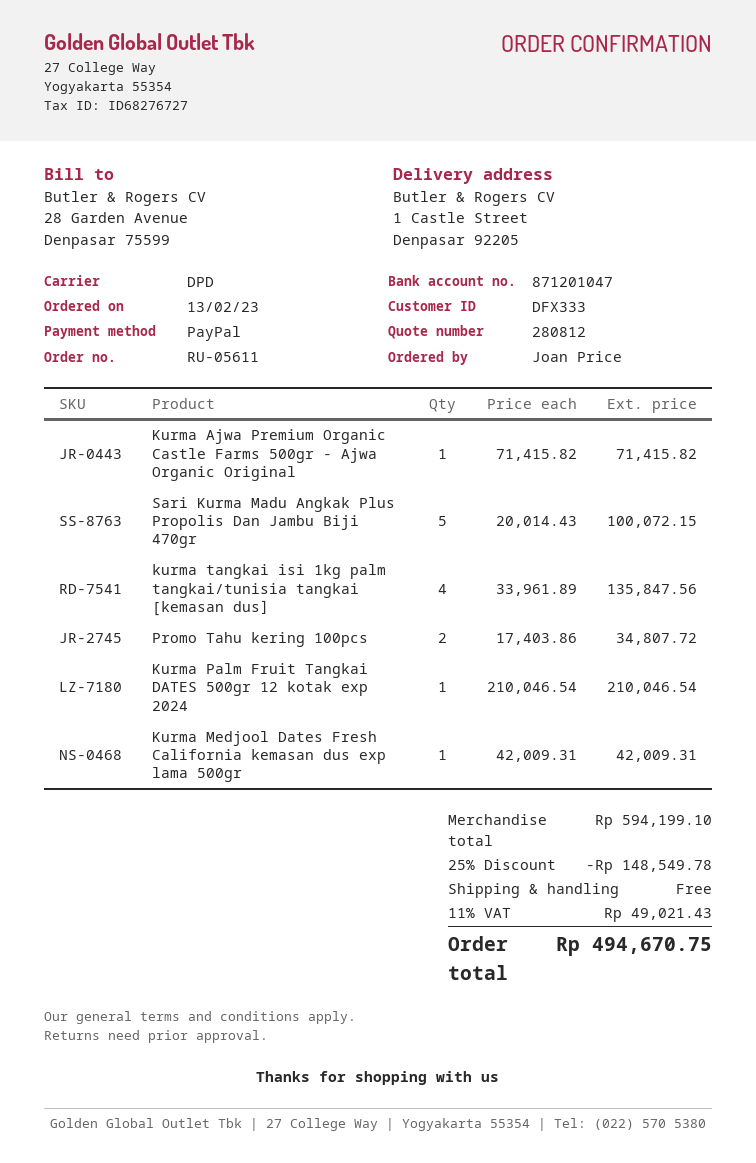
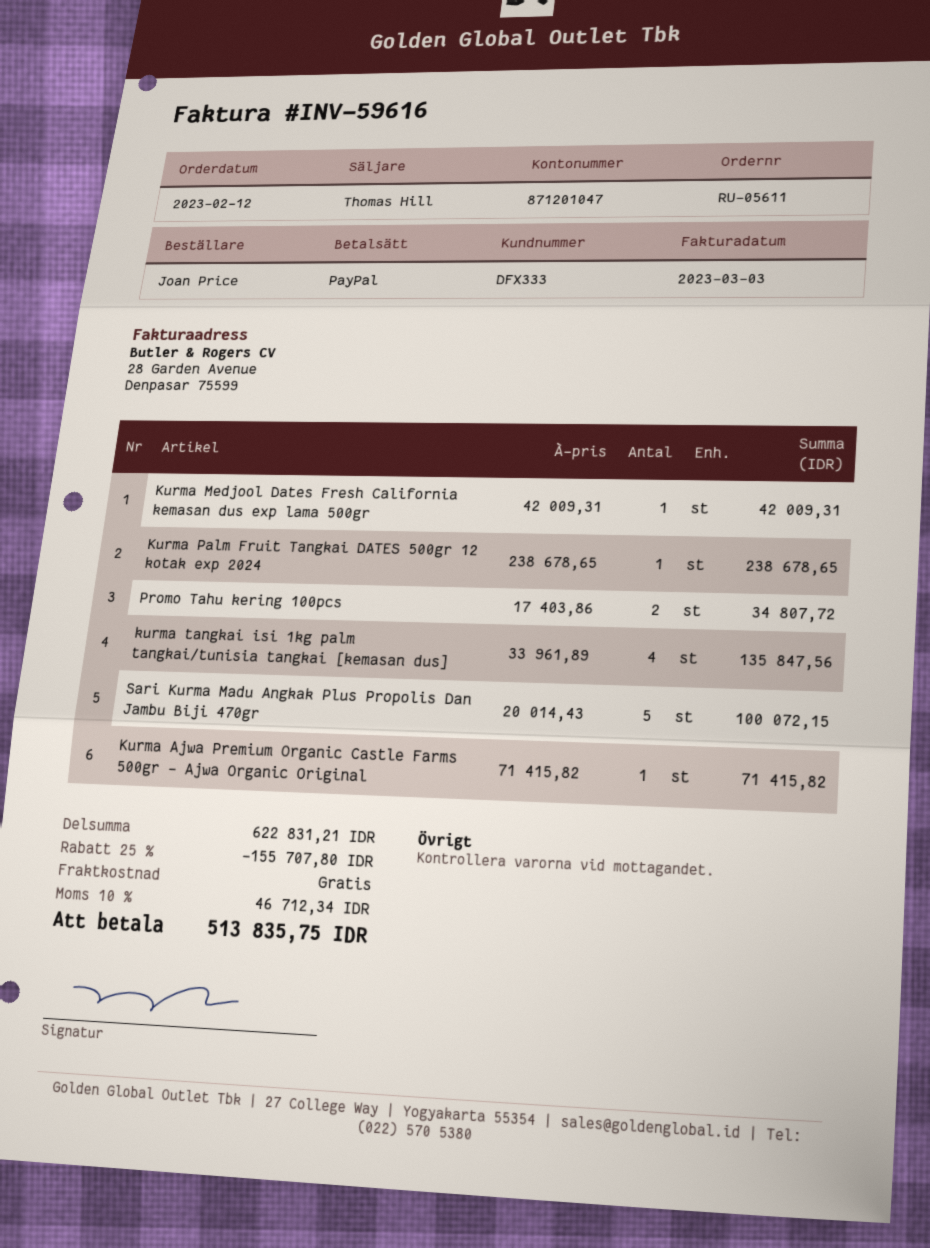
order date: 2023-02-13 -> 2023-02-12
Kurma Palm Fruit Tangkai DATES 500gr 12 kotak exp 2024: 1 x 210046.54 = 210046.54 -> 1 x 238678.65 = 238678.65
subtotal: 594199.10 -> 622831.21
discount: 25% = 148549.78 -> 25% = 155707.80
tax: 11% = 49021.43 -> 10% = 46712.34
total: 494670.75 -> 513835.75

